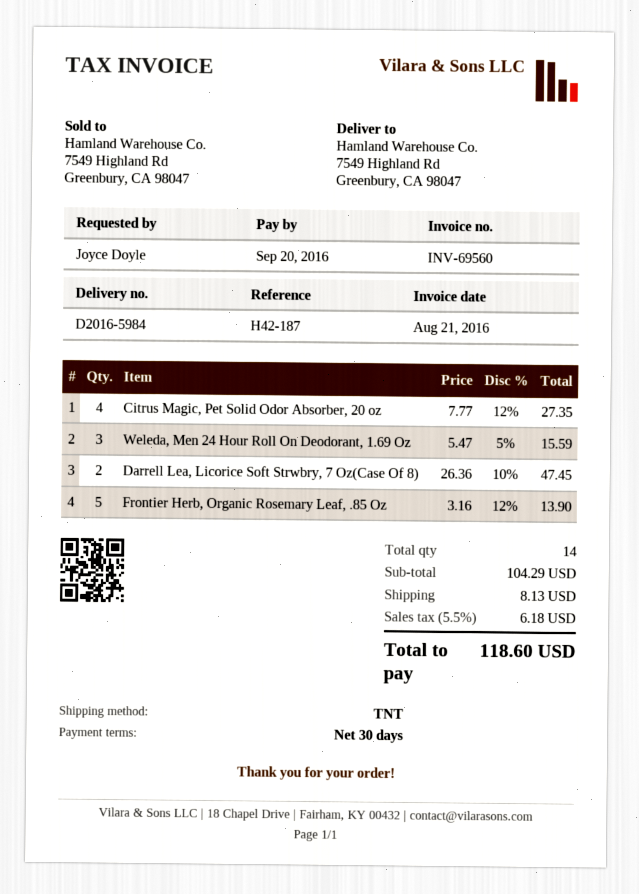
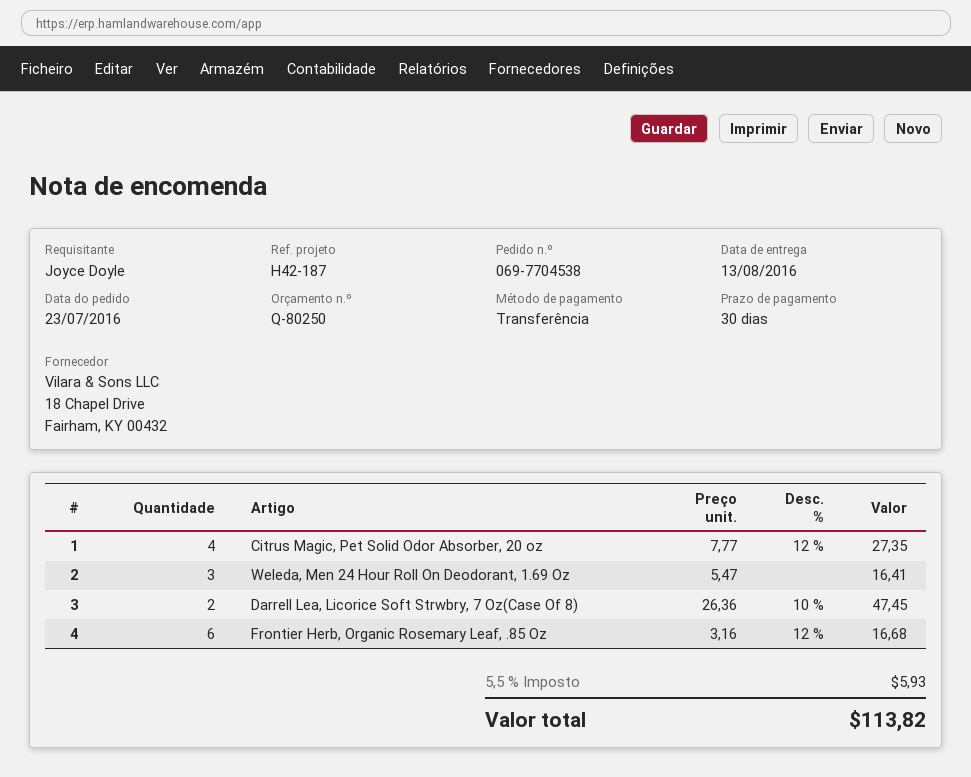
Weleda, Men 24 Hour Roll On Deodorant, 1.69 Oz: 3 x 5.47 - 5% = 15.59 -> 3 x 5.47 = 16.41
Frontier Herb, Organic Rosemary Leaf, .85 Oz: 5 x 3.16 - 12% = 13.90 -> 6 x 3.16 - 12% = 16.68
shipping: 8.13 -> none
tax: 5.5% = 6.18 -> 5.5% = 5.93
total: 118.60 -> 113.82

